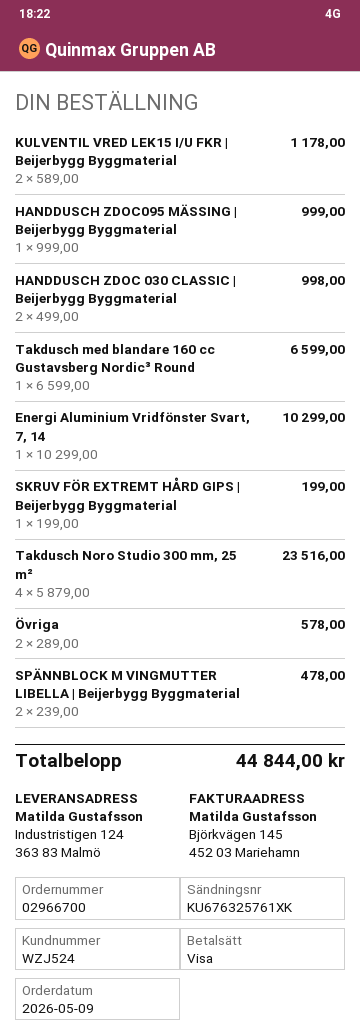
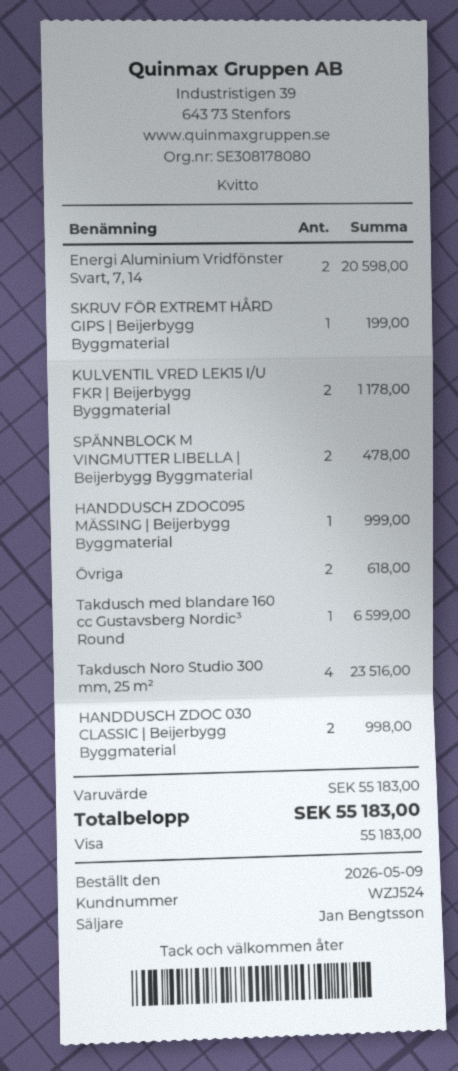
Energi Aluminium Vridfönster Svart, 7, 14: 1 for 10299.00 -> 2 for 20598.00
Övriga: 2 for 578.00 -> 2 for 618.00
total: 44844.00 -> 55183.00

